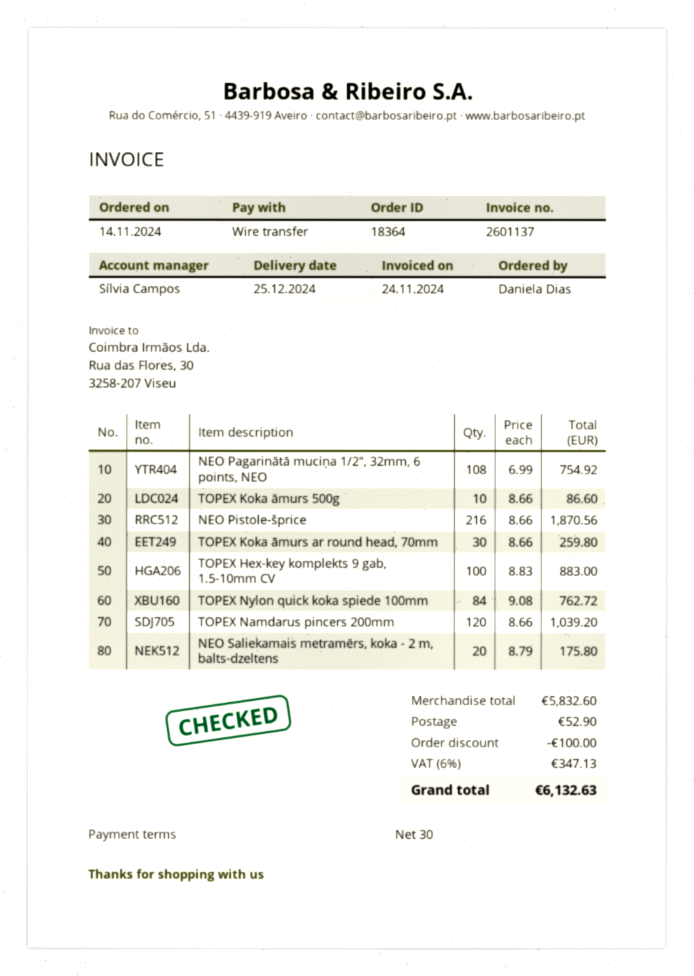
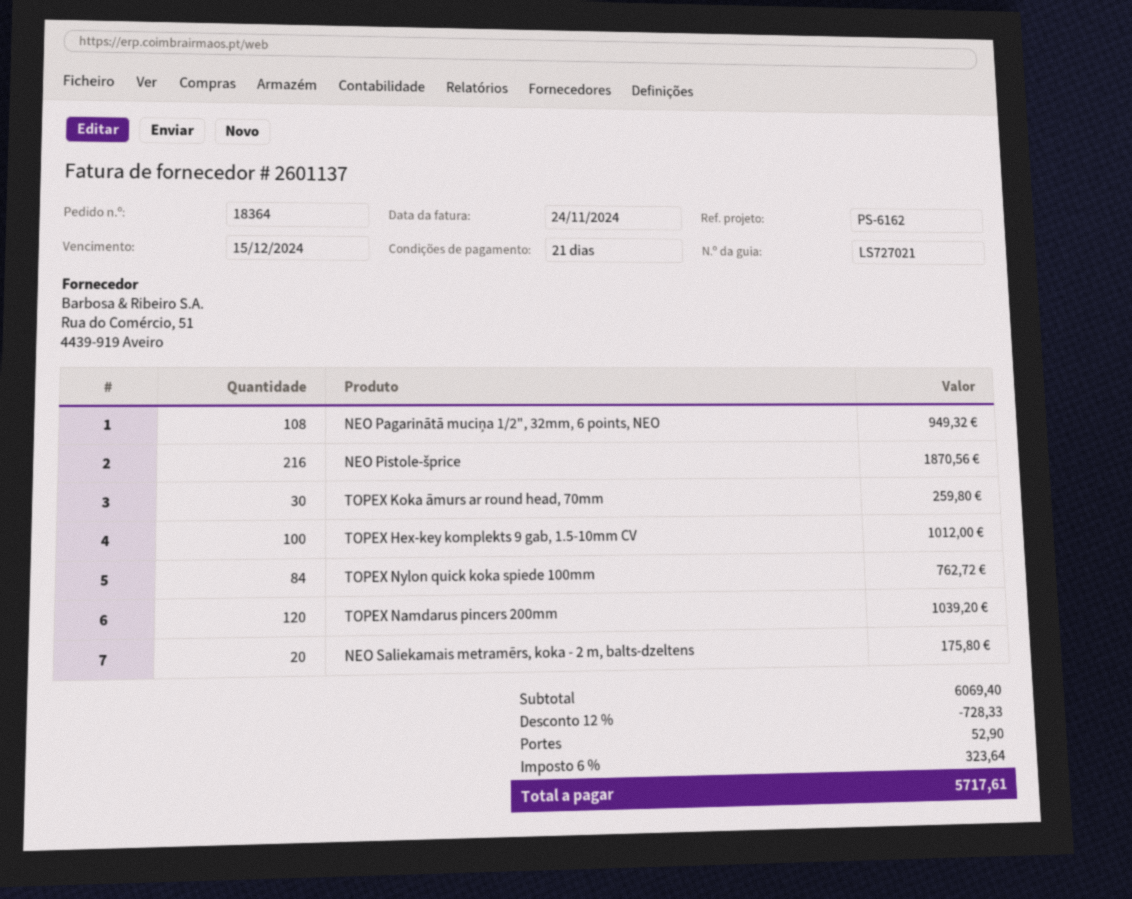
payment terms: 30 days -> 21 days
NEO Pagarinātā muciņa 1/2", 32mm, 6 points, NEO: 108 for 754.92 -> 108 for 949.32
TOPEX Koka āmurs 500g: 10 for 86.60 -> none
TOPEX Hex-key komplekts 9 gab, 1.5-10mm CV: 100 for 883.00 -> 100 for 1012.00
subtotal: 5832.60 -> 6069.40
discount: 100.00 -> 728.33
tax: 6% = 347.13 -> 6% = 323.64
total: 6132.63 -> 5717.61

